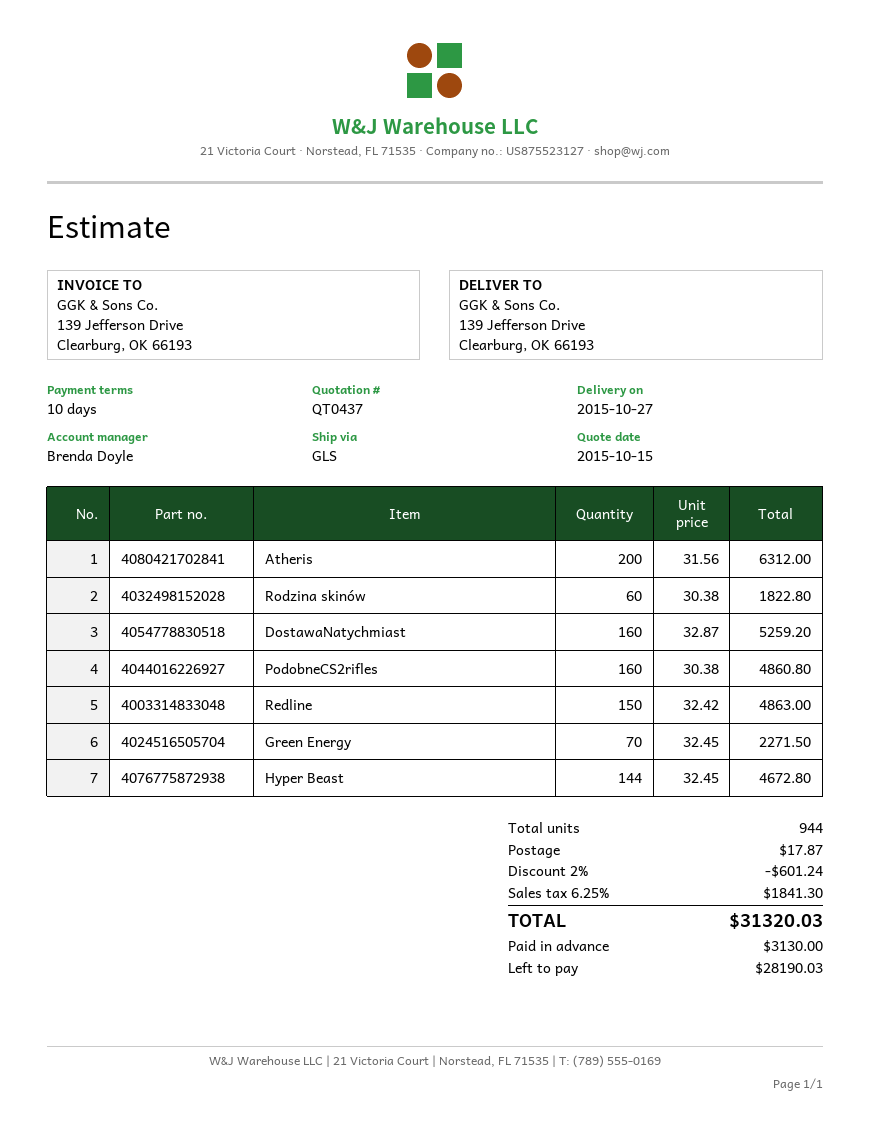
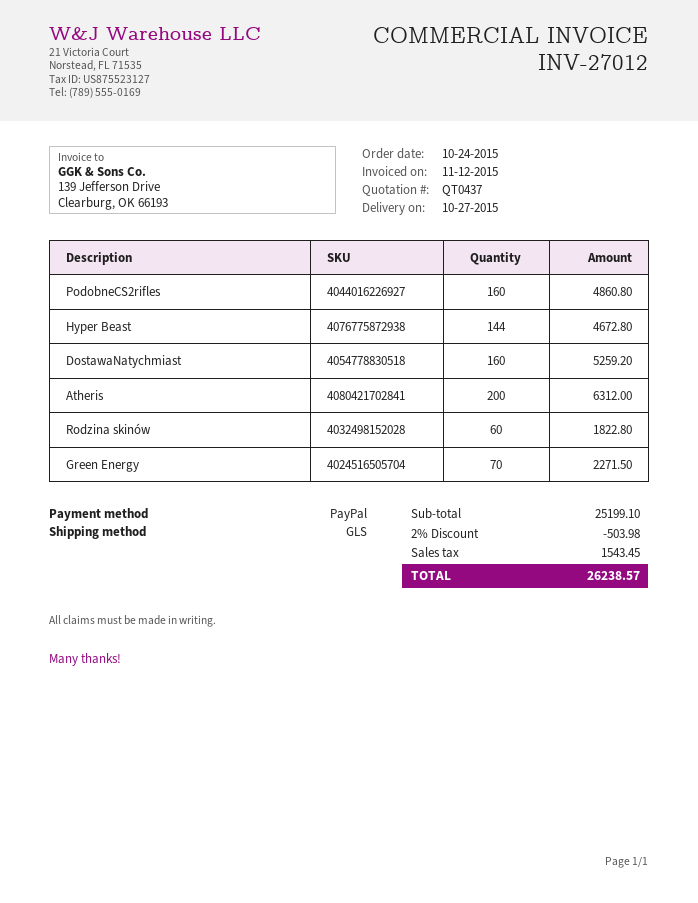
Redline: 150 for 4863.00 -> none
discount: 2% = 601.24 -> 2% = 503.98
shipping: 17.87 -> none
tax: 1841.30 -> 1543.45
total: 31320.03 -> 26238.57

